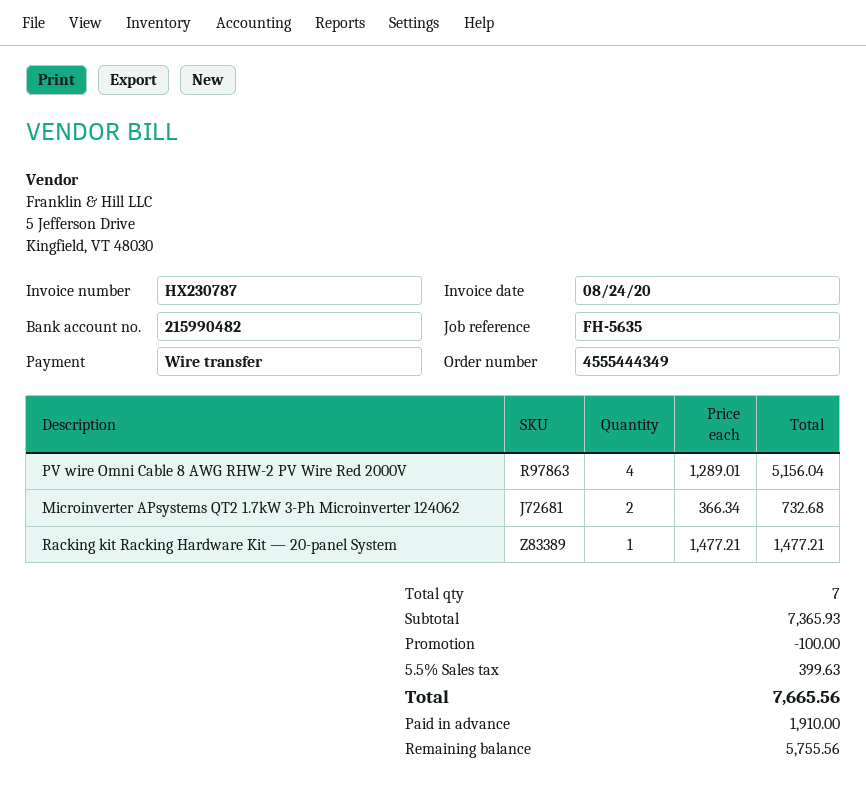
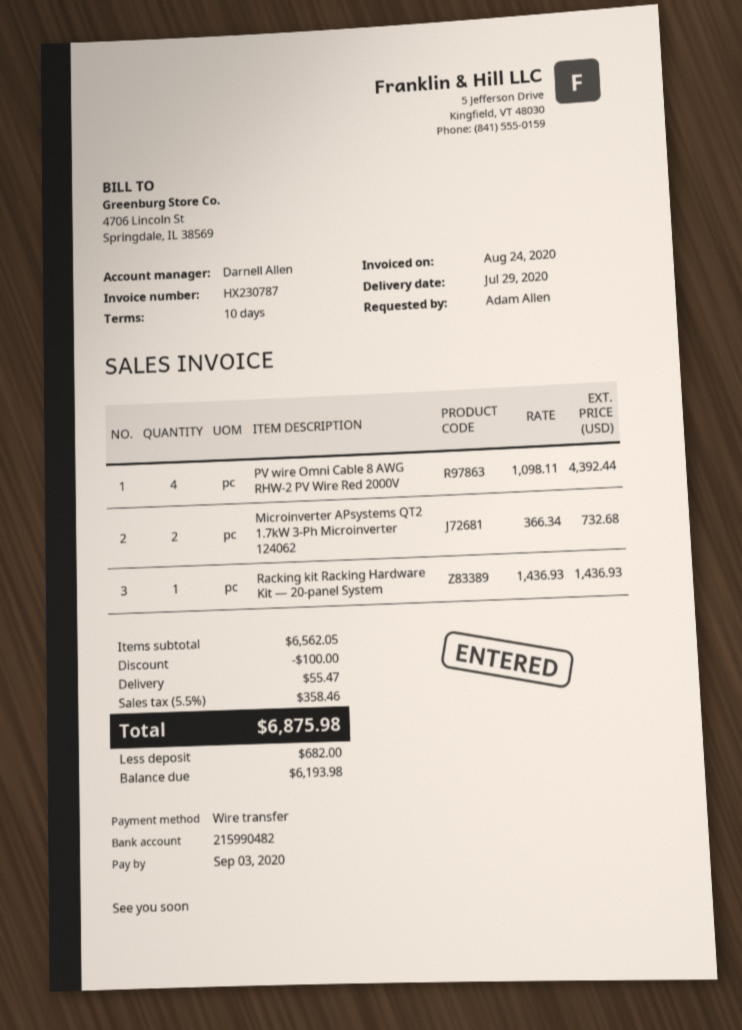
PV wire Omni Cable 8 AWG RHW-2 PV Wire Red 2000V: 4 x 1289.01 = 5156.04 -> 4 x 1098.11 = 4392.44
Racking kit Racking Hardware Kit — 20-panel System: 1 x 1477.21 = 1477.21 -> 1 x 1436.93 = 1436.93
subtotal: 7365.93 -> 6562.05
shipping: none -> 55.47
tax: 5.5% = 399.63 -> 5.5% = 358.46
total: 7665.56 -> 6875.98
deposit: 1910.00 -> 682.00
balance: 5755.56 -> 6193.98

